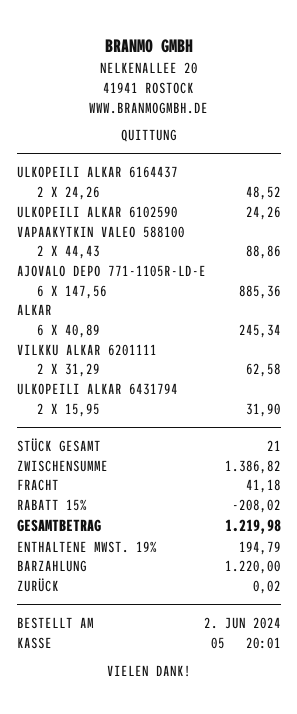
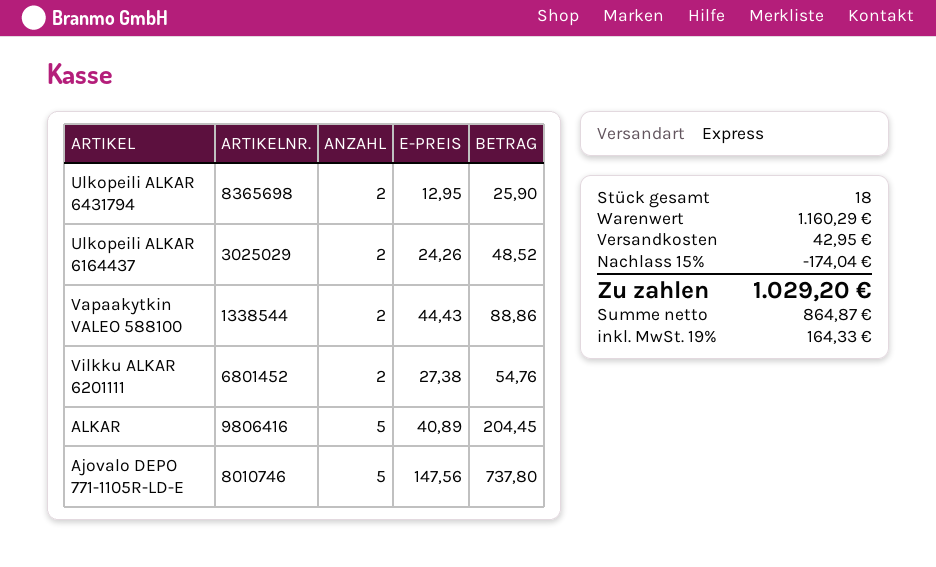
ULKOPEILI ALKAR 6102590: 1 x 24.26 = 24.26 -> none
AJOVALO DEPO 771-1105R-LD-E: 6 x 147.56 = 885.36 -> 5 x 147.56 = 737.80
ALKAR: 6 x 40.89 = 245.34 -> 5 x 40.89 = 204.45
VILKKU ALKAR 6201111: 2 x 31.29 = 62.58 -> 2 x 27.38 = 54.76
ULKOPEILI ALKAR 6431794: 2 x 15.95 = 31.90 -> 2 x 12.95 = 25.90
total quantity: 21 -> 18
subtotal: 1386.82 -> 1160.29
discount: 15% = 208.02 -> 15% = 174.04
shipping: 41.18 -> 42.95
tax: 19% = 194.79 -> 19% = 164.33
total: 1219.98 -> 1029.20

